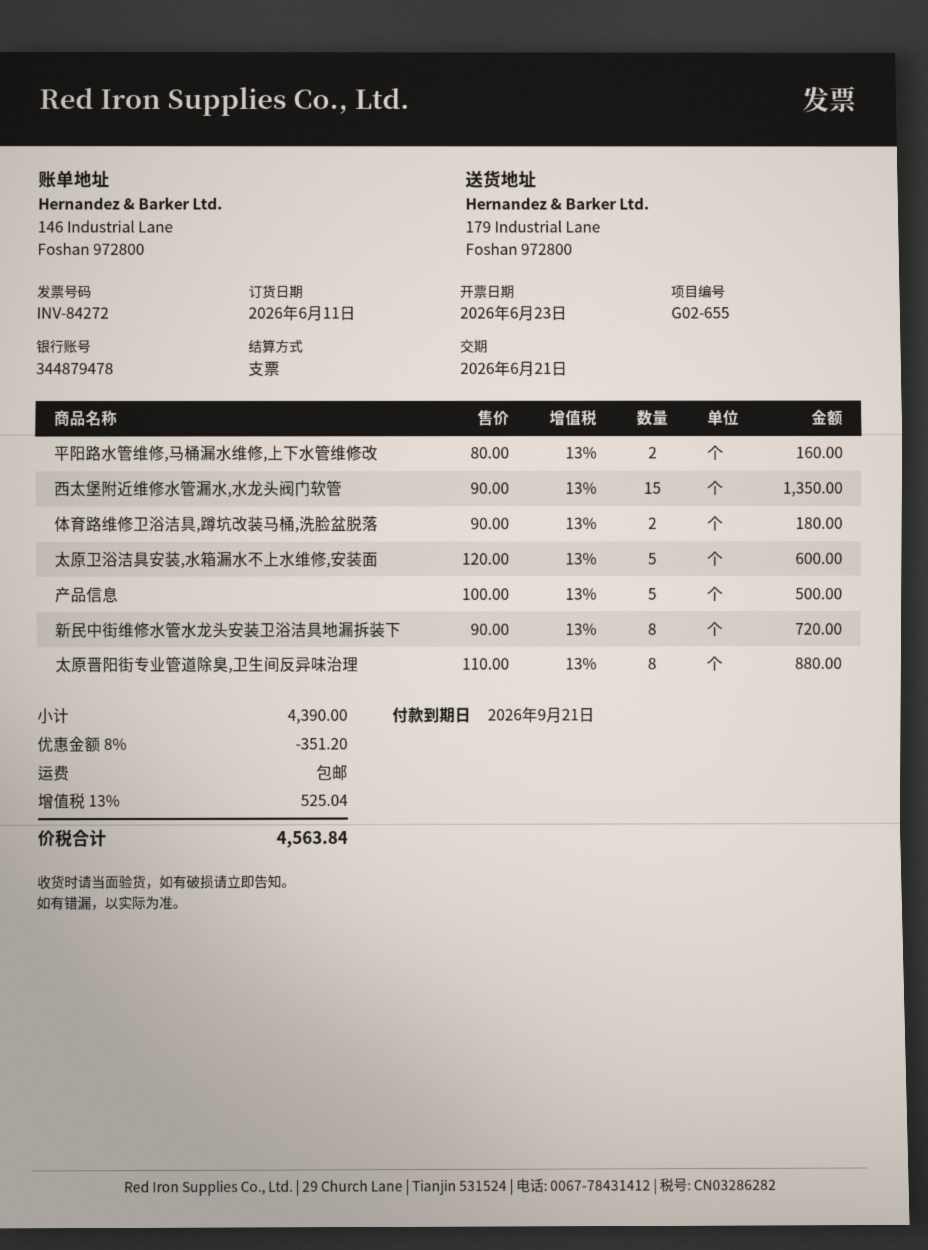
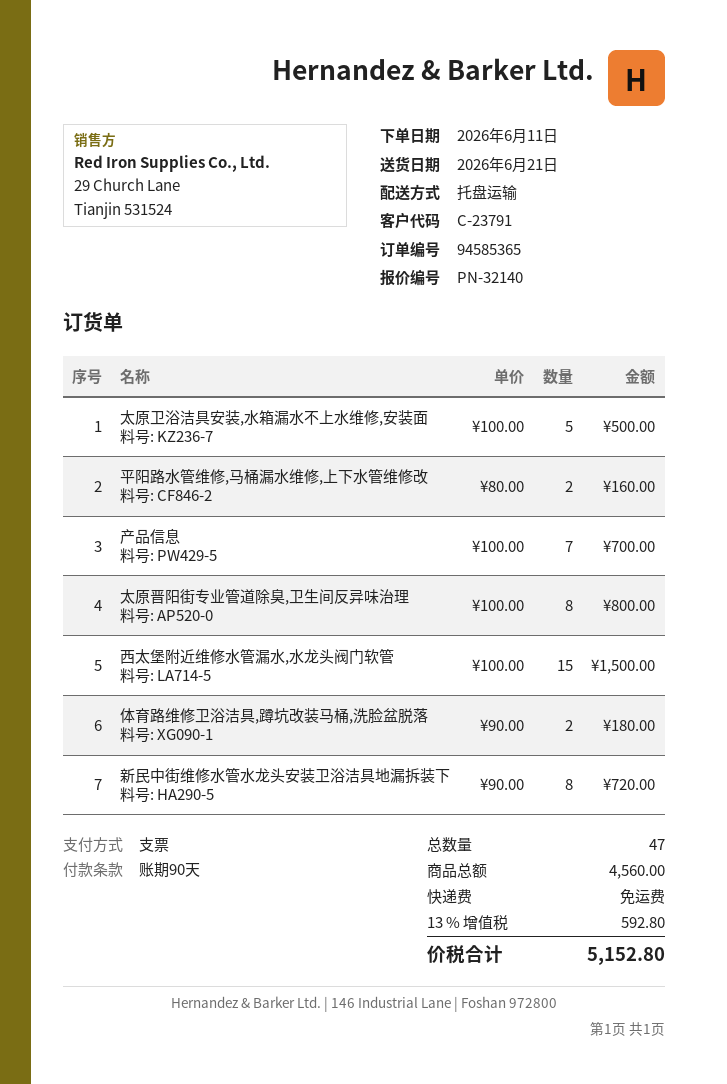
西太堡附近维修水管漏水,水龙头阀门软管: 15 x 90.00 = 1350.00 -> 15 x 100.00 = 1500.00
太原卫浴洁具安装,水箱漏水不上水维修,安装面: 5 x 120.00 = 600.00 -> 5 x 100.00 = 500.00
产品信息: 5 x 100.00 = 500.00 -> 7 x 100.00 = 700.00
太原晋阳街专业管道除臭,卫生间反异味治理: 8 x 110.00 = 880.00 -> 8 x 100.00 = 800.00
subtotal: 4390.00 -> 4560.00
discount: 8% = 351.20 -> none
tax: 13% = 525.04 -> 13% = 592.80
total: 4563.84 -> 5152.80

